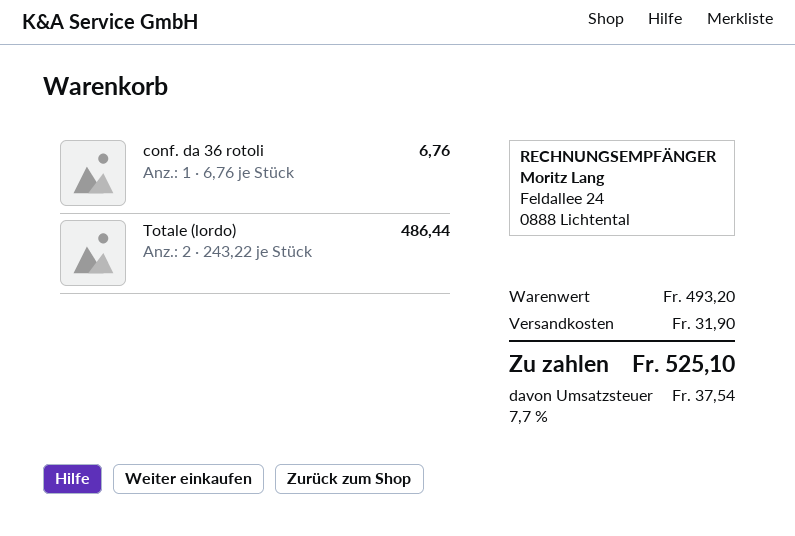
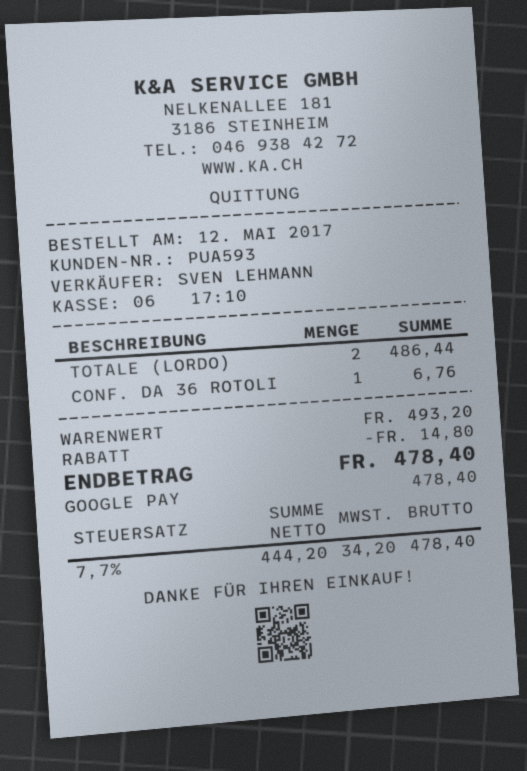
discount: none -> 14.80
shipping: 31.90 -> none
tax: 7.7% = 37.54 -> 7.7% = 34.20
total: 525.10 -> 478.40

